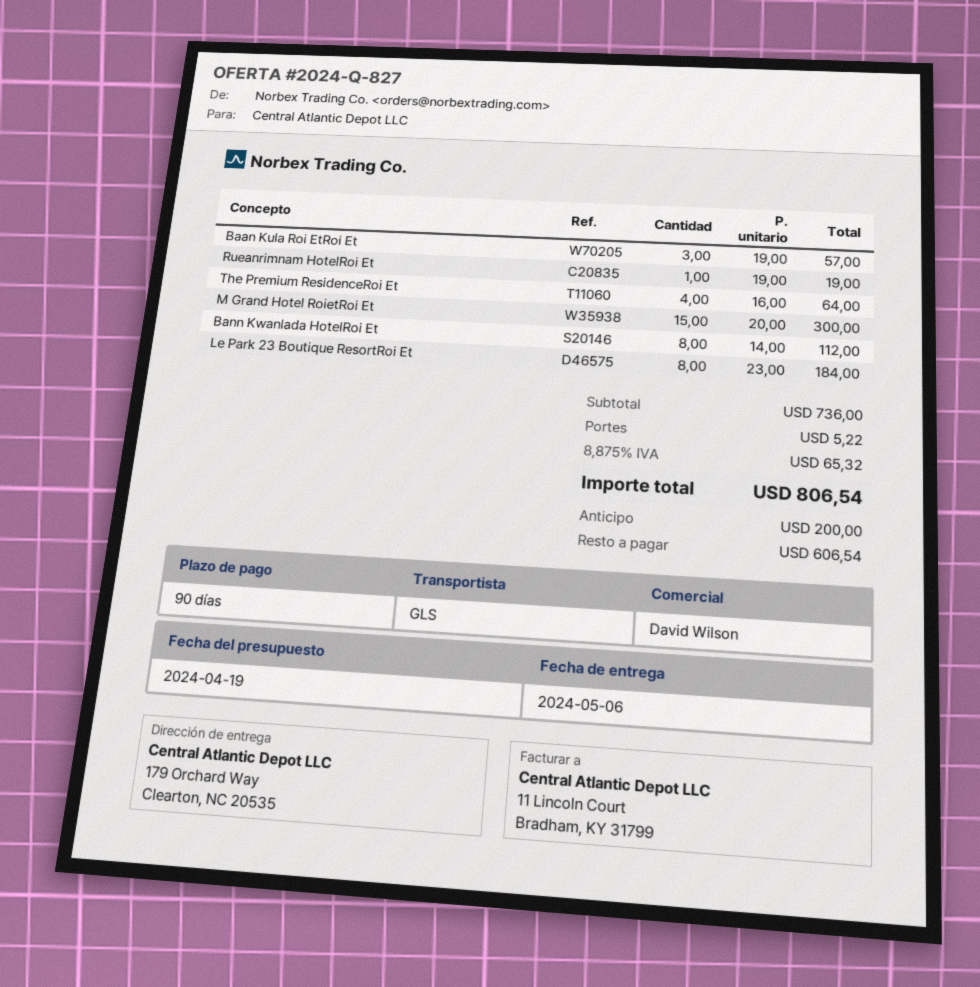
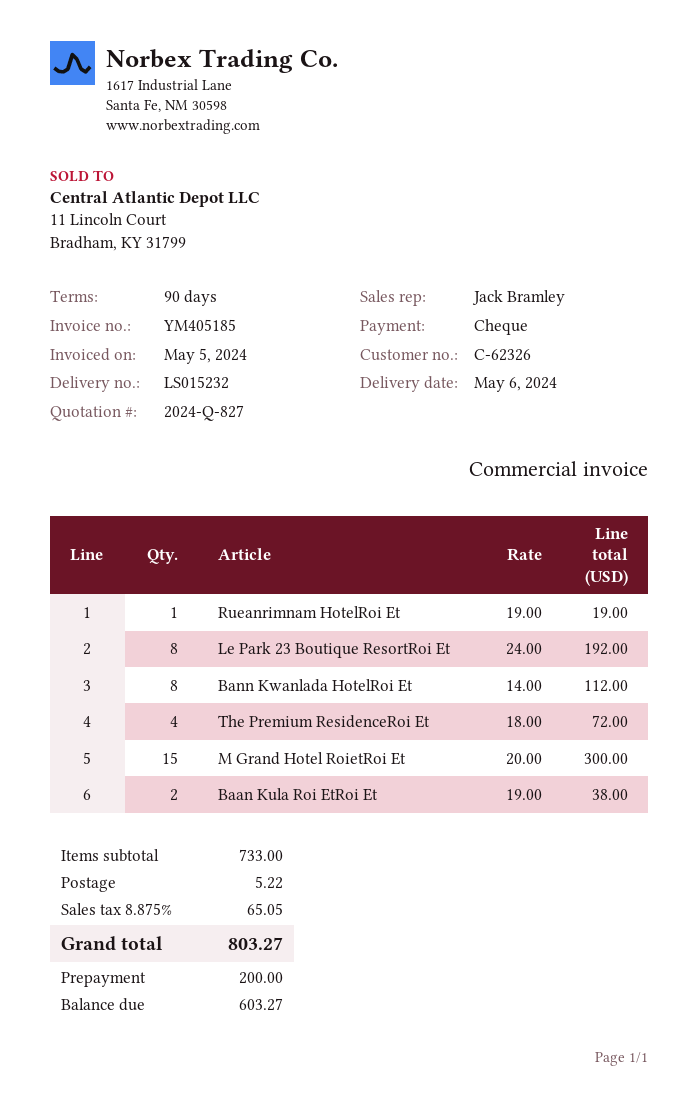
sales rep: David Wilson -> Jack Bramley
Baan Kula Roi EtRoi Et: 3 x 19.00 = 57.00 -> 2 x 19.00 = 38.00
The Premium ResidenceRoi Et: 4 x 16.00 = 64.00 -> 4 x 18.00 = 72.00
Le Park 23 Boutique ResortRoi Et: 8 x 23.00 = 184.00 -> 8 x 24.00 = 192.00
subtotal: 736.00 -> 733.00
tax: 8.875% = 65.32 -> 8.875% = 65.05
total: 806.54 -> 803.27
balance: 606.54 -> 603.27

